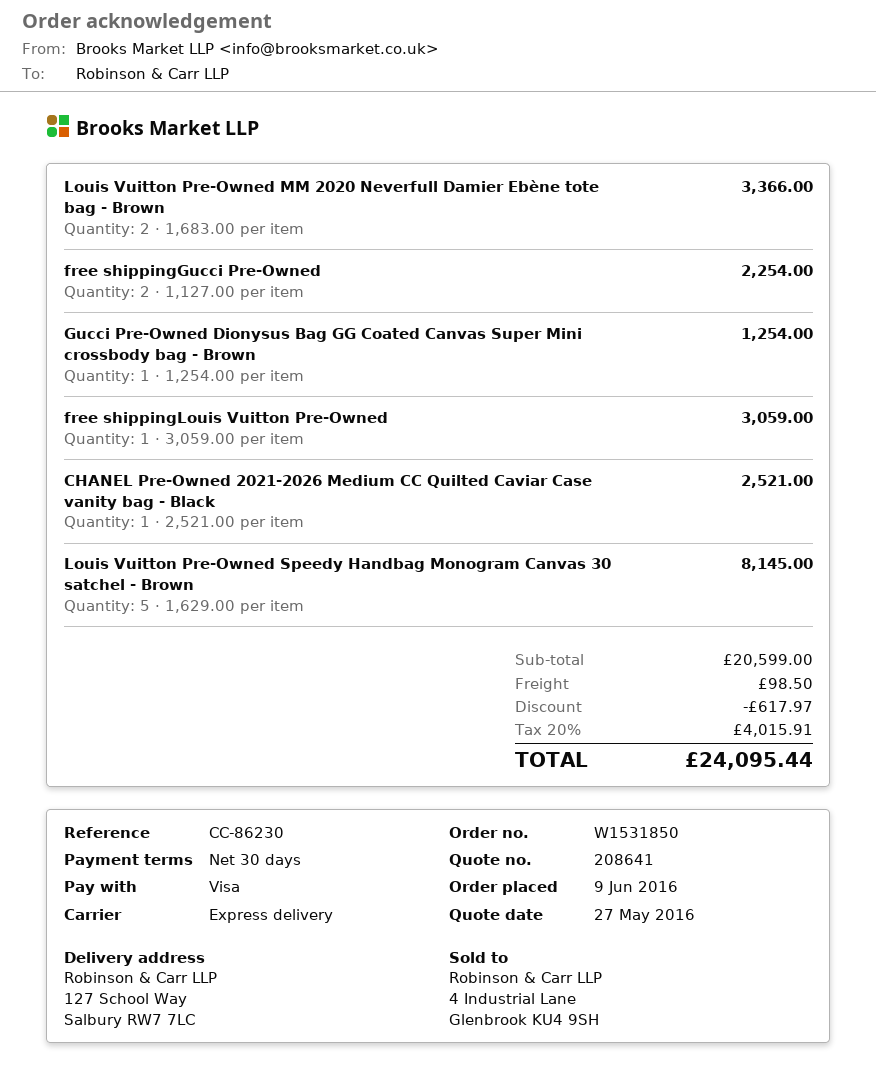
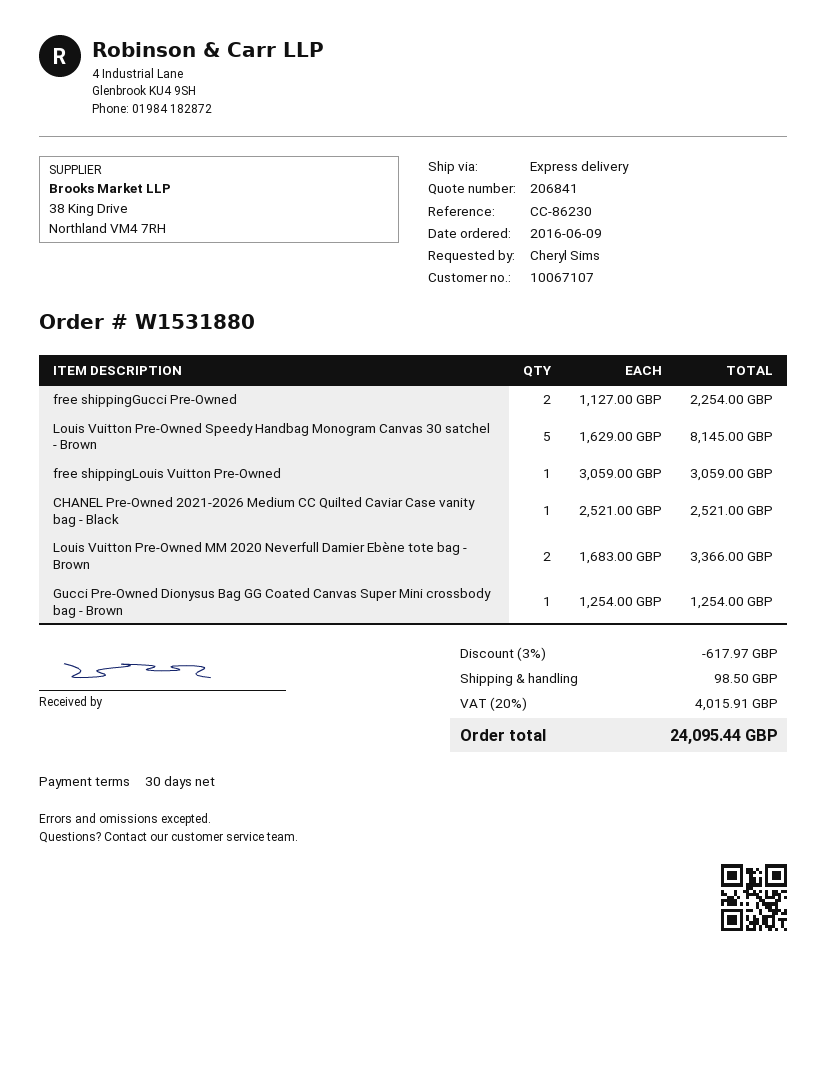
quote number: 208641 -> 206841
order number: W1531850 -> W1531880

